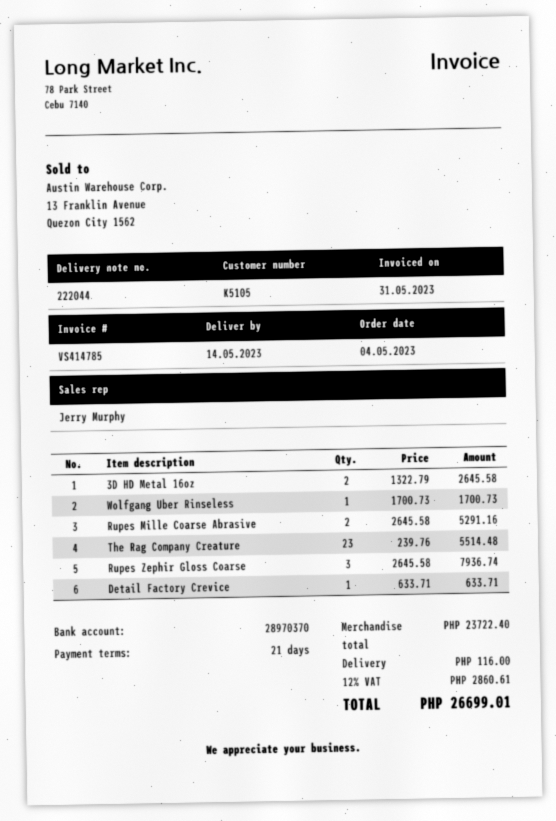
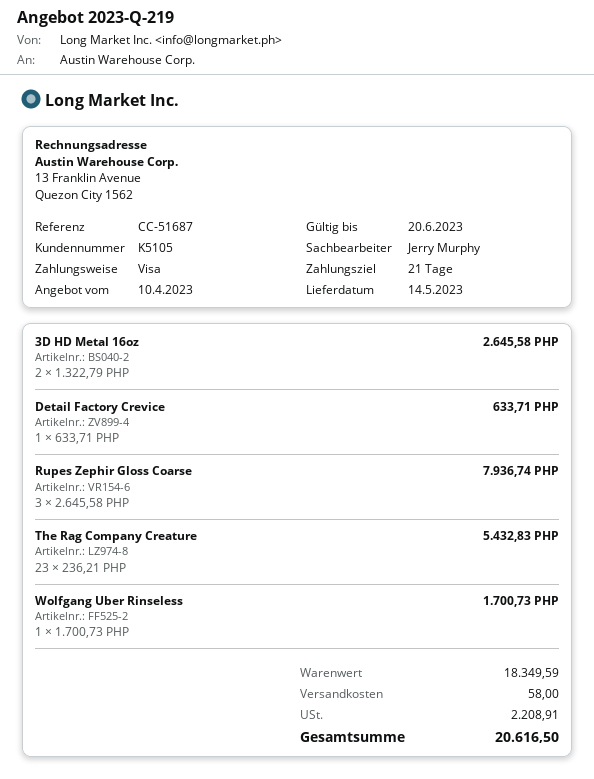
Rupes Mille Coarse Abrasive: 2 x 2645.58 = 5291.16 -> none
The Rag Company Creature: 23 x 239.76 = 5514.48 -> 23 x 236.21 = 5432.83
subtotal: 23722.40 -> 18349.59
shipping: 116.00 -> 58.00
tax: 2860.61 -> 2208.91
total: 26699.01 -> 20616.50

